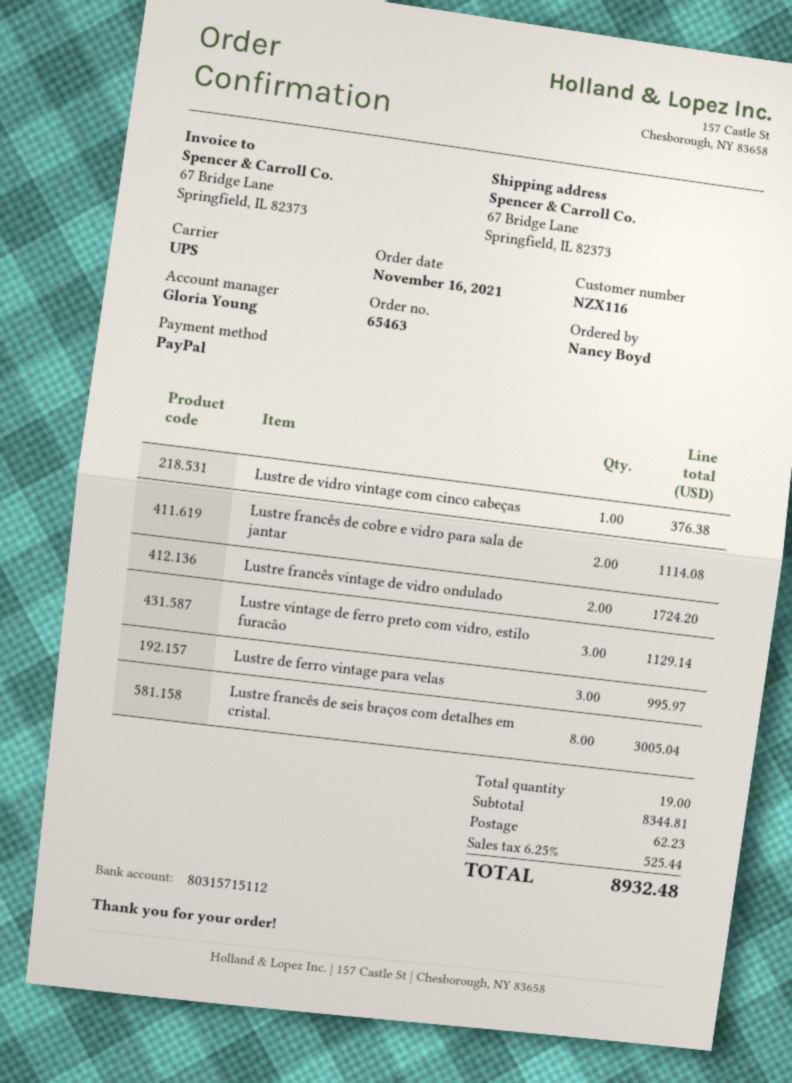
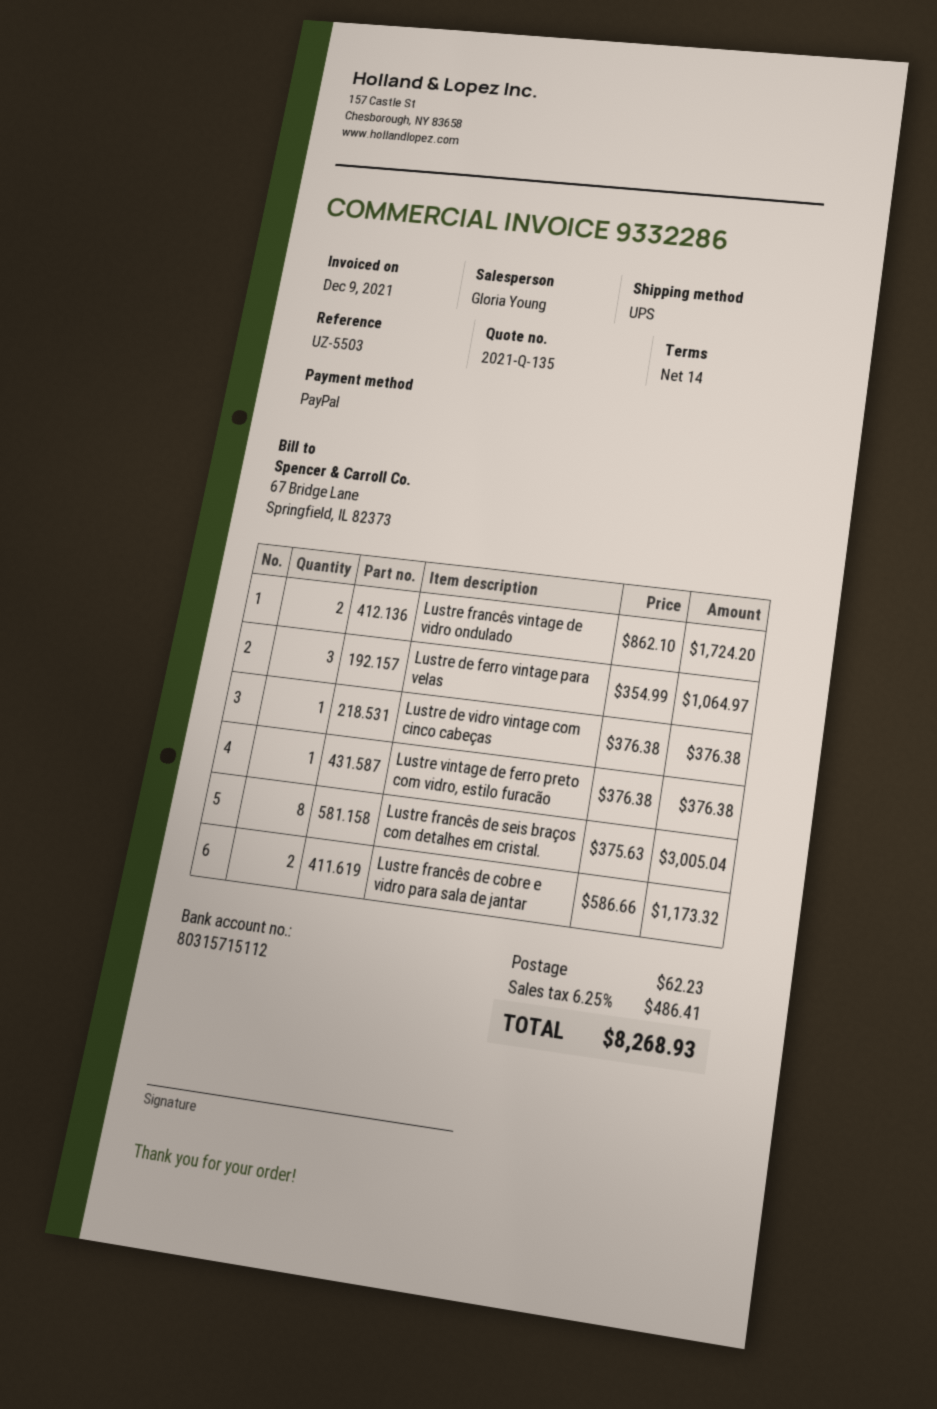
Lustre francês de cobre e vidro para sala de jantar: 2 for 1114.08 -> 2 for 1173.32
Lustre vintage de ferro preto com vidro, estilo furacão: 3 for 1129.14 -> 1 for 376.38
Lustre de ferro vintage para velas: 3 for 995.97 -> 3 for 1064.97
tax: 6.25% = 525.44 -> 6.25% = 486.41
total: 8932.48 -> 8268.93

